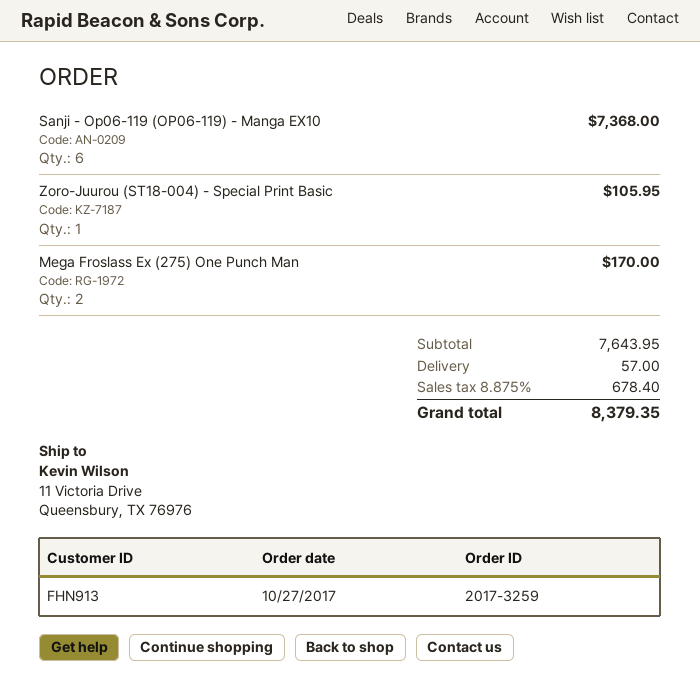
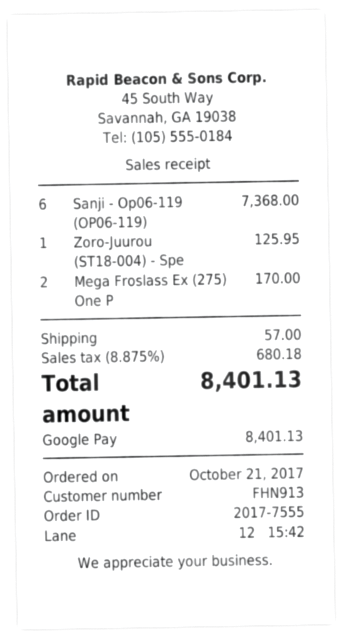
order number: 2017-3259 -> 2017-7555
order date: 2017-10-27 -> 2017-10-21
Zoro-Juurou (ST18-004) - Special Print Basic: 1 for 105.95 -> 1 for 125.95
tax: 8.875% = 678.40 -> 8.875% = 680.18
total: 8379.35 -> 8401.13

